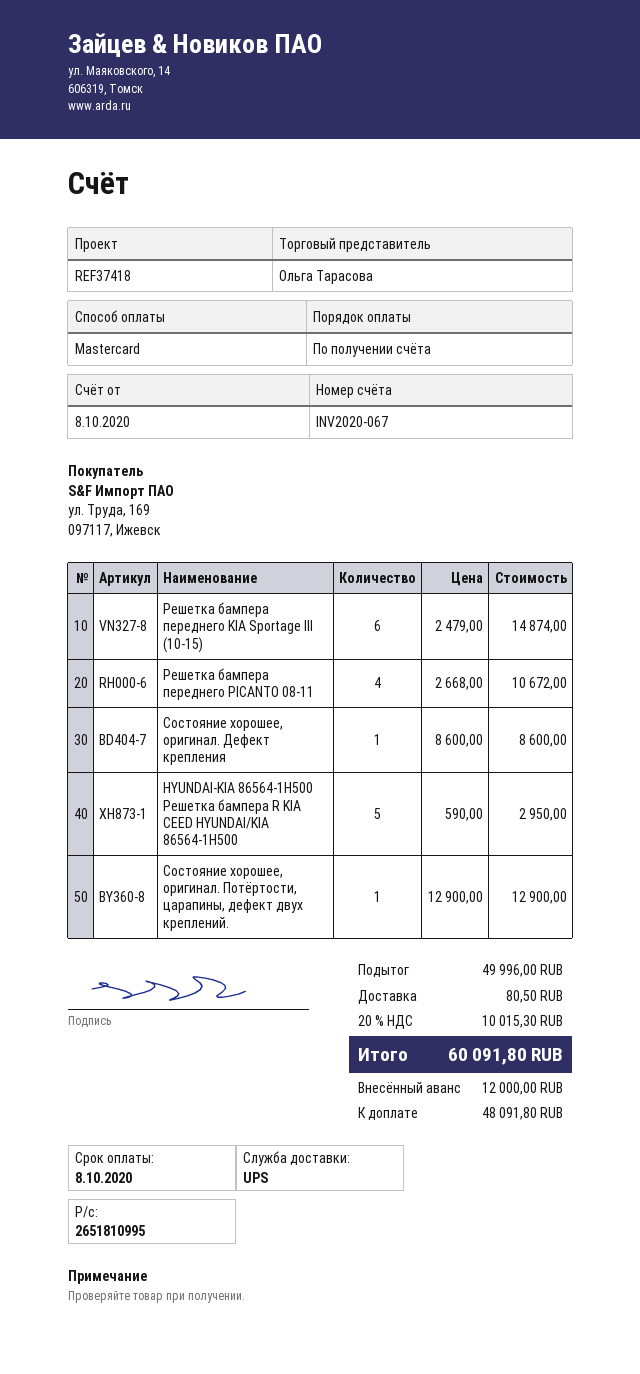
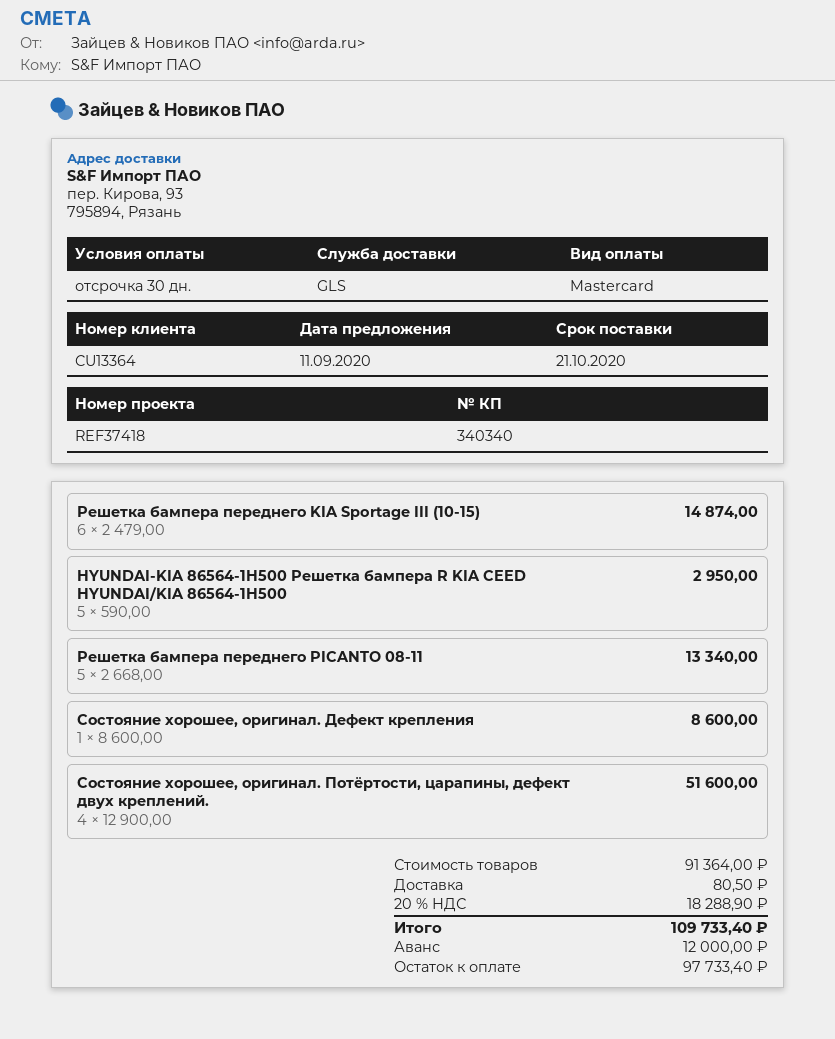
payment terms: on receipt -> 30 days
shipping method: UPS -> GLS
Решетка бампера переднего PICANTO 08-11: 4 x 2668.00 = 10672.00 -> 5 x 2668.00 = 13340.00
Состояние хорошее, оригинал. Потёртости, царапины, дефект двух креплений.: 1 x 12900.00 = 12900.00 -> 4 x 12900.00 = 51600.00
subtotal: 49996.00 -> 91364.00
tax: 20% = 10015.30 -> 20% = 18288.90
total: 60091.80 -> 109733.40
balance: 48091.80 -> 97733.40

